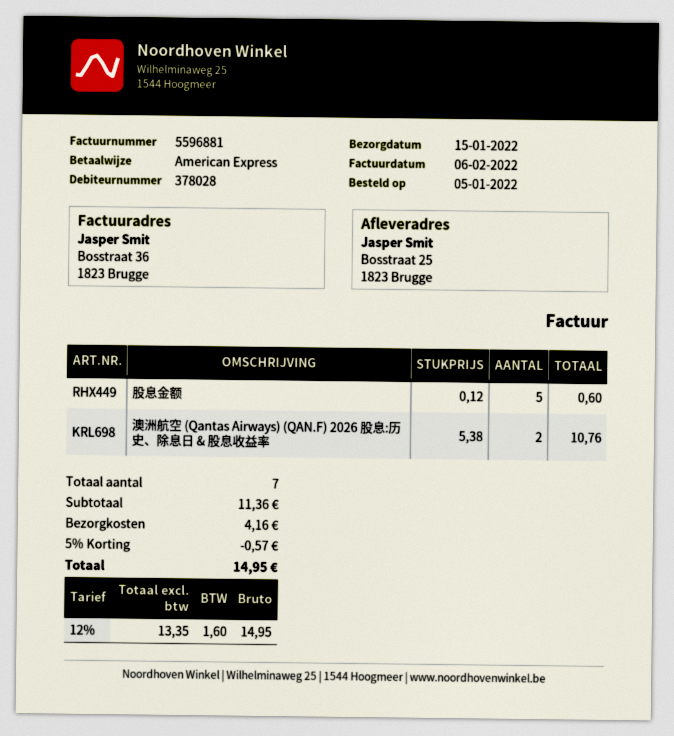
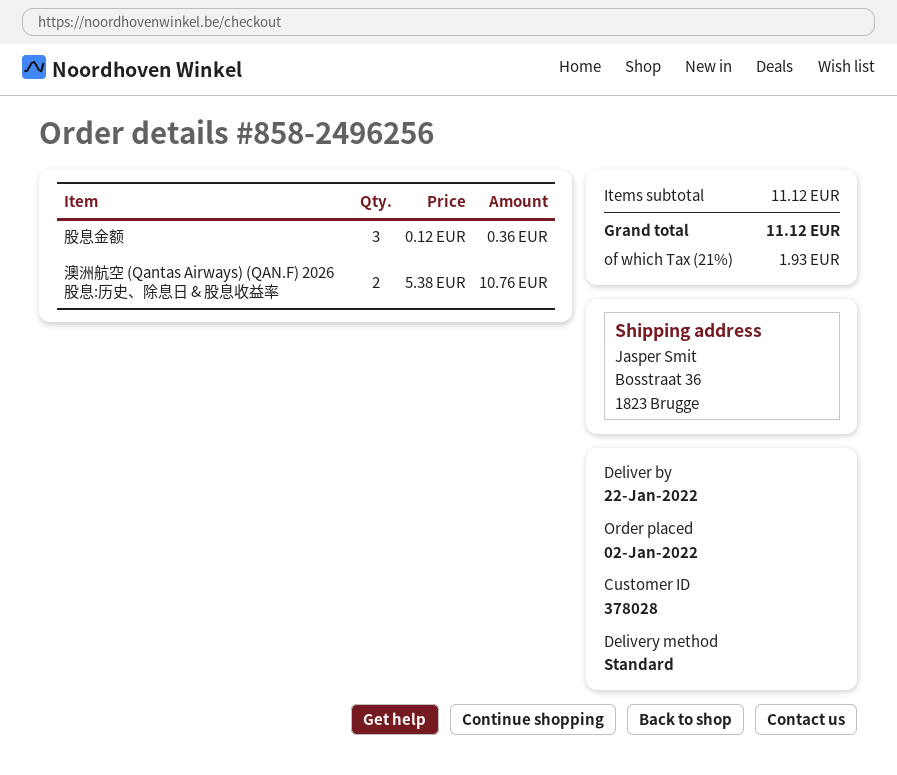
order date: 2022-01-05 -> 2022-01-02
delivery date: 2022-01-15 -> 2022-01-22
ship to: Bosstraat 25, 1823 Brugge -> Bosstraat 36, 1823 Brugge
股息金额: 5 x 0.12 = 0.60 -> 3 x 0.12 = 0.36
subtotal: 11.36 -> 11.12
discount: 5% = 0.57 -> none
shipping: 4.16 -> none
tax: 12% = 1.60 -> 21% = 1.93
total: 14.95 -> 11.12

